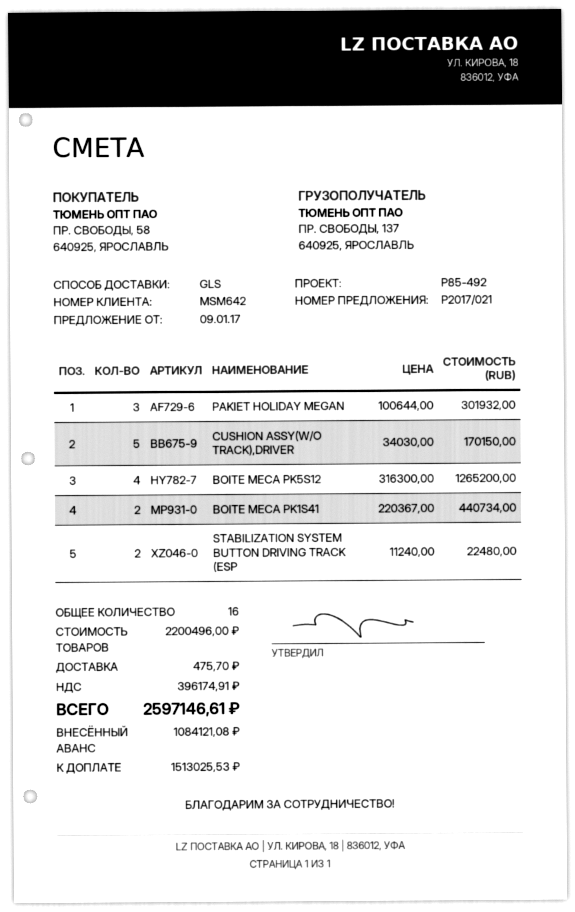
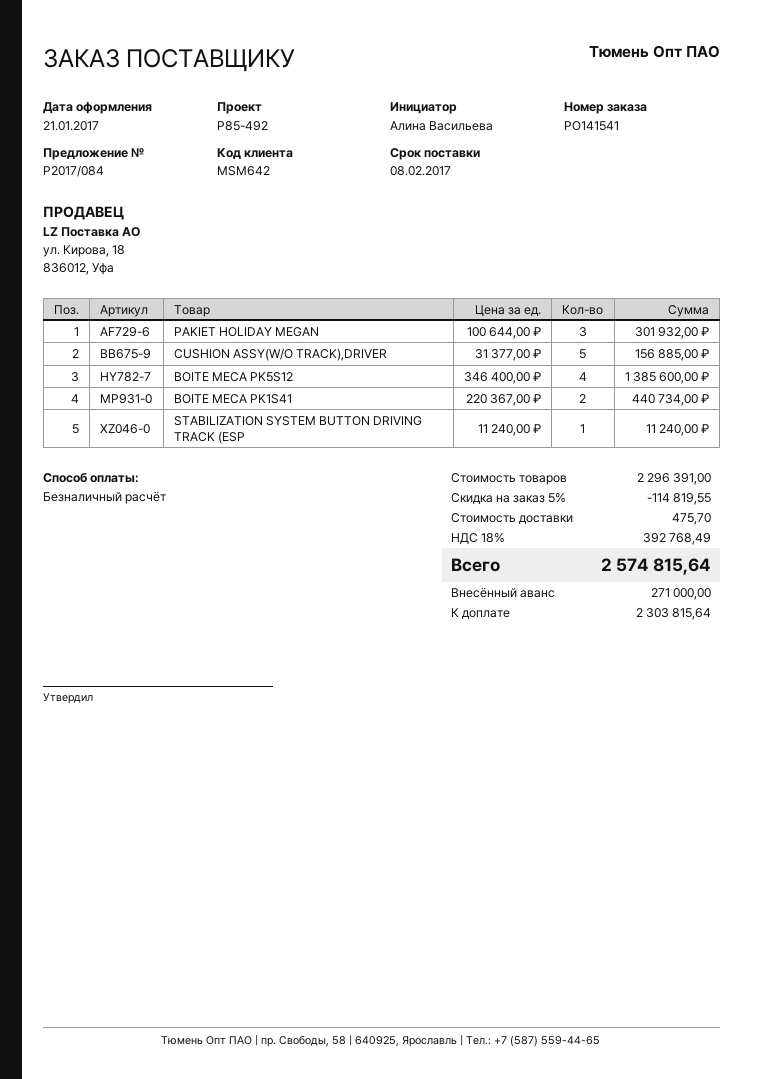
quote number: P2017/021 -> P2017/084
CUSHION ASSY(W/O TRACK),DRIVER: 5 x 34030.00 = 170150.00 -> 5 x 31377.00 = 156885.00
BOITE MECA PK5S12: 4 x 316300.00 = 1265200.00 -> 4 x 346400.00 = 1385600.00
STABILIZATION SYSTEM BUTTON DRIVING TRACK (ESP: 2 x 11240.00 = 22480.00 -> 1 x 11240.00 = 11240.00
subtotal: 2200496.00 -> 2296391.00
discount: none -> 5% = 114819.55
tax: 396174.91 -> 392768.49
total: 2597146.61 -> 2574815.64
deposit: 1084121.08 -> 271000.00
balance: 1513025.53 -> 2303815.64

